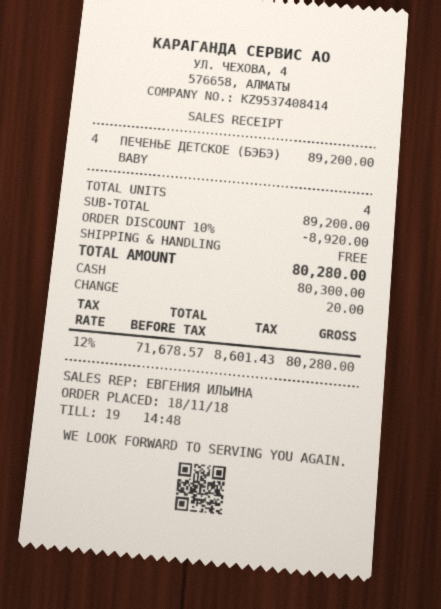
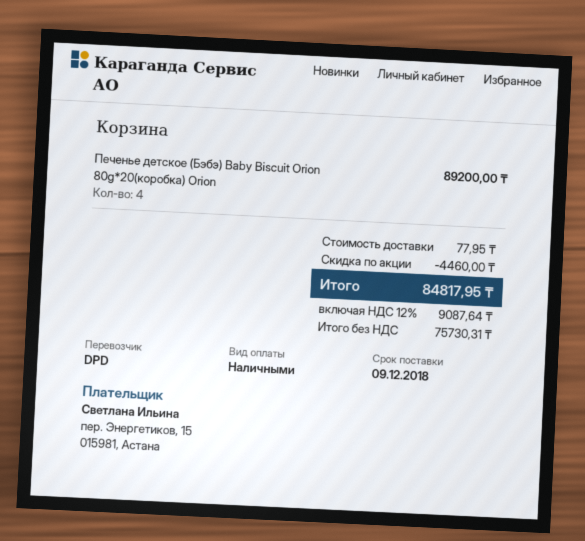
discount: 8920.00 -> 4460.00
shipping: 0.00 -> 77.95
net: 71678.57 -> 75730.31
tax: 12% = 8601.43 -> 12% = 9087.64
total: 80280.00 -> 84817.95

